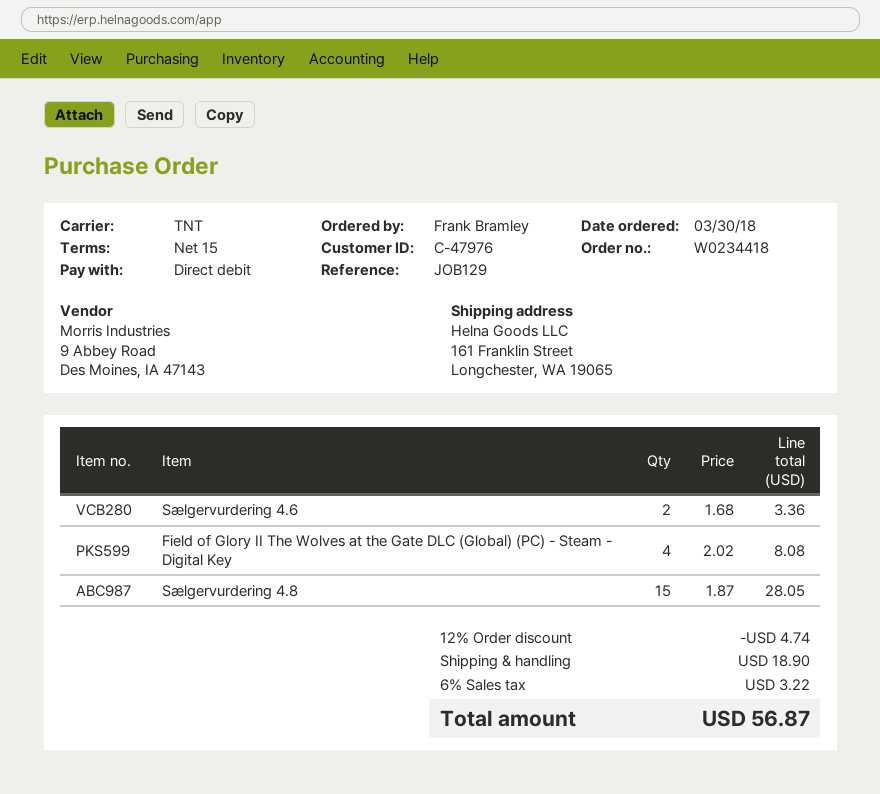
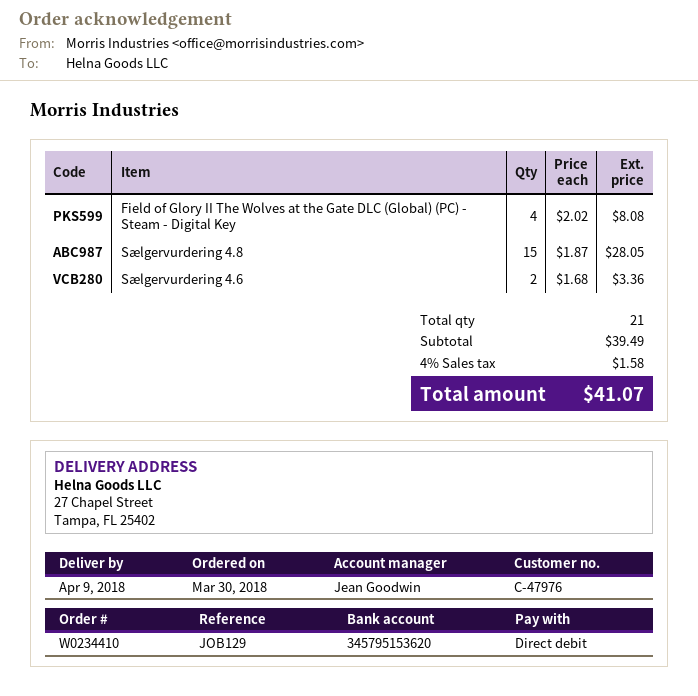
order number: W0234418 -> W0234410
ship to: 161 Franklin Street, Longchester, WA 19065 -> 27 Chapel Street, Tampa, FL 25402
discount: 12% = 4.74 -> none
shipping: 18.90 -> none
tax: 6% = 3.22 -> 4% = 1.58
total: 56.87 -> 41.07

